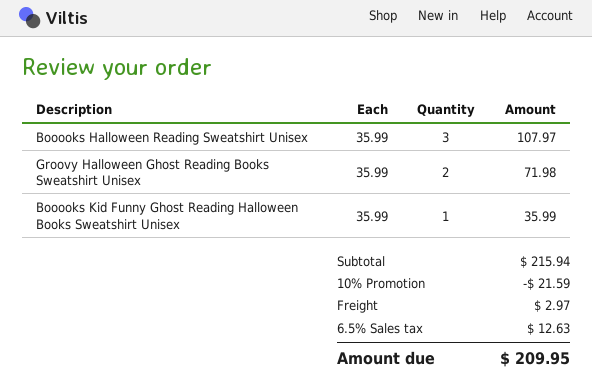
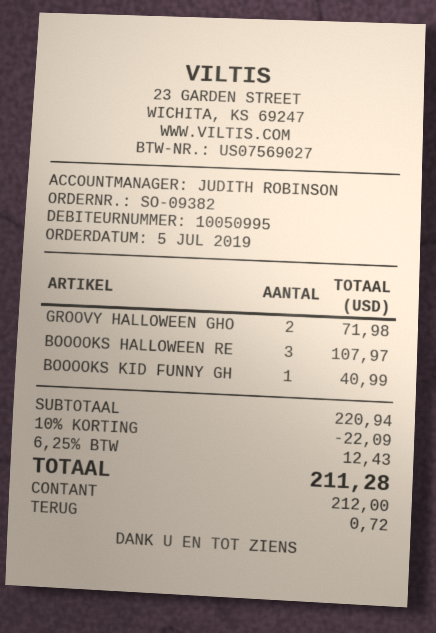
Booooks Kid Funny Ghost Reading Halloween Books Sweatshirt Unisex: 1 for 35.99 -> 1 for 40.99
subtotal: 215.94 -> 220.94
discount: 10% = 21.59 -> 10% = 22.09
shipping: 2.97 -> none
tax: 6.5% = 12.63 -> 6.25% = 12.43
total: 209.95 -> 211.28

